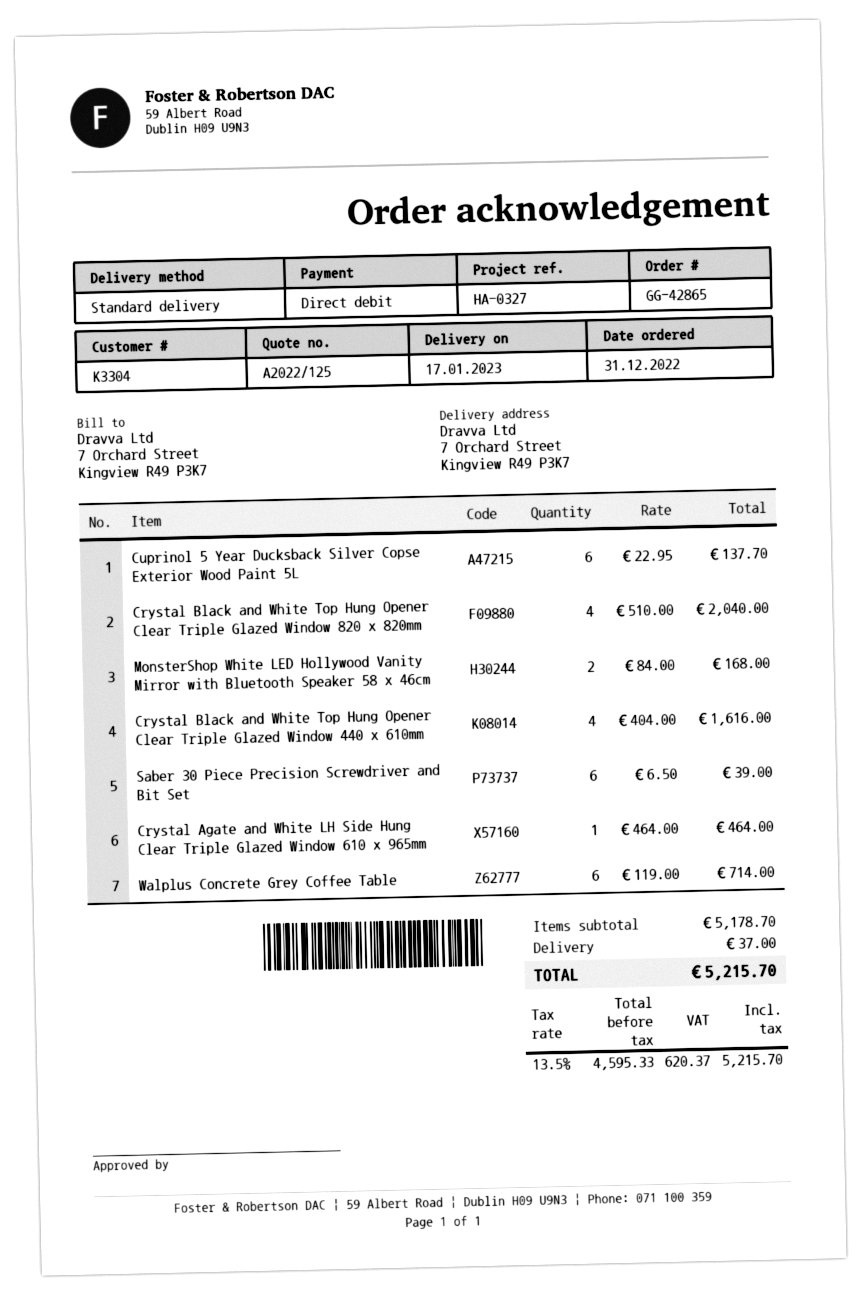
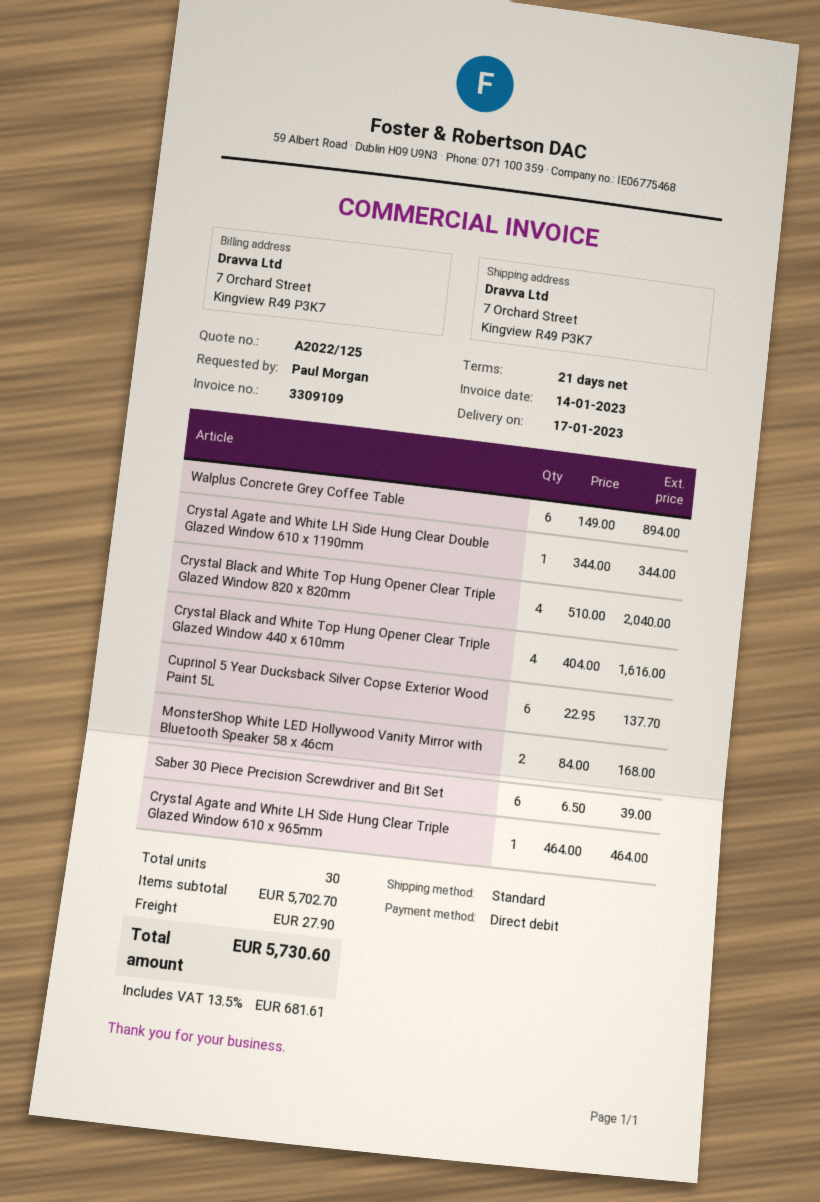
Walplus Concrete Grey Coffee Table: 6 x 119.00 = 714.00 -> 6 x 149.00 = 894.00
Crystal Agate and White LH Side Hung Clear Double Glazed Window 610 x 1190mm: none -> 1 x 344.00 = 344.00
subtotal: 5178.70 -> 5702.70
shipping: 37.00 -> 27.90
tax: 13.5% = 620.37 -> 13.5% = 681.61
total: 5215.70 -> 5730.60

